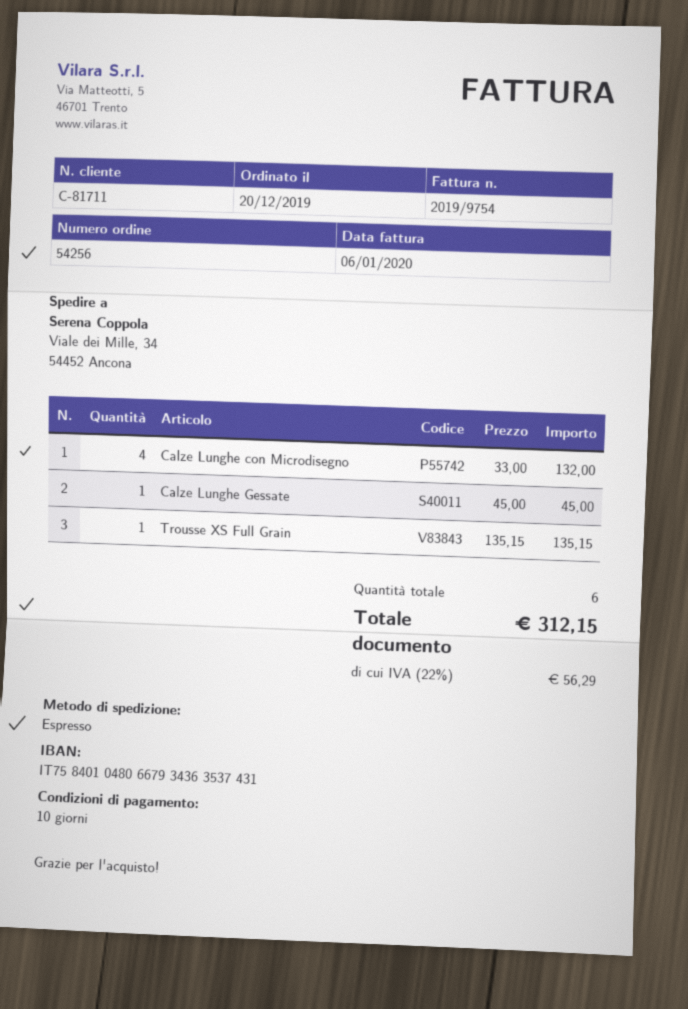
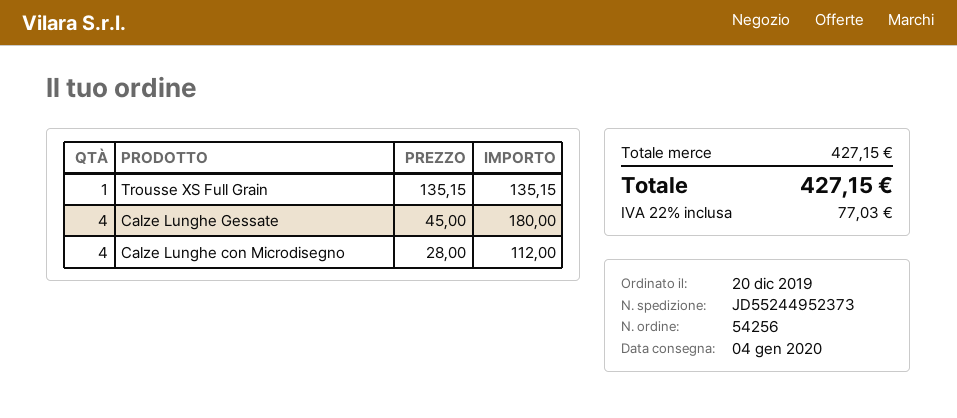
Calze Lunghe con Microdisegno: 4 x 33.00 = 132.00 -> 4 x 28.00 = 112.00
Calze Lunghe Gessate: 1 x 45.00 = 45.00 -> 4 x 45.00 = 180.00
tax: 22% = 56.29 -> 22% = 77.03
total: 312.15 -> 427.15

